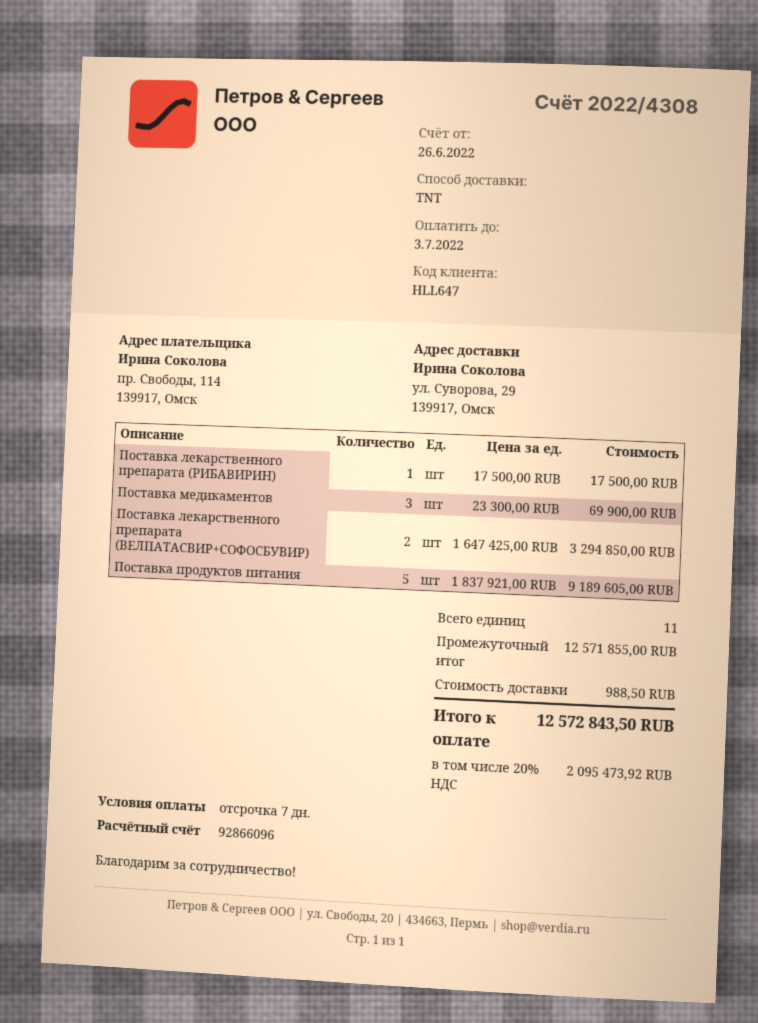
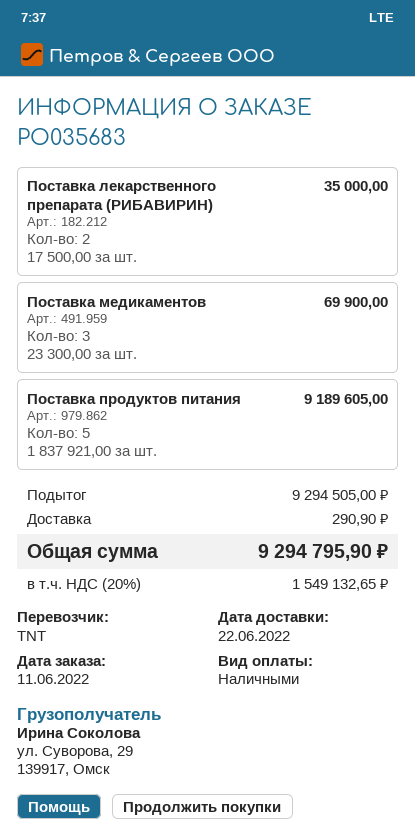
Поставка лекарственного препарата (РИБАВИРИН): 1 x 17500.00 = 17500.00 -> 2 x 17500.00 = 35000.00
Поставка лекарственного препарата (ВЕЛПАТАСВИР+СОФОСБУВИР): 2 x 1647425.00 = 3294850.00 -> none
subtotal: 12571855.00 -> 9294505.00
shipping: 988.50 -> 290.90
tax: 20% = 2095473.92 -> 20% = 1549132.65
total: 12572843.50 -> 9294795.90

